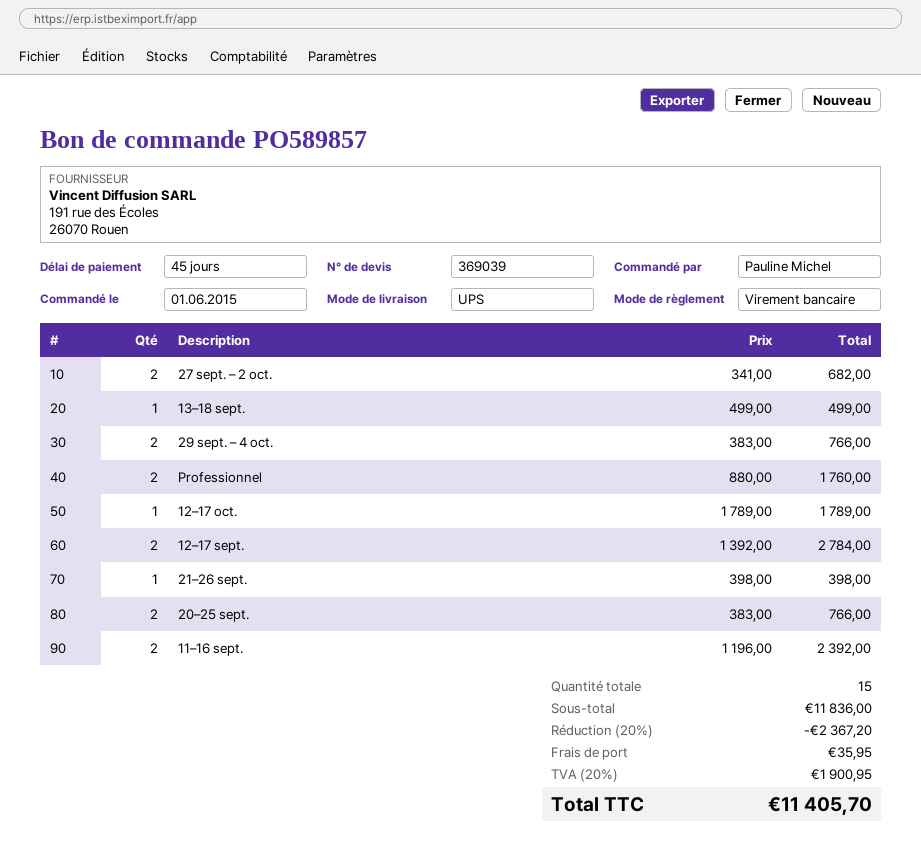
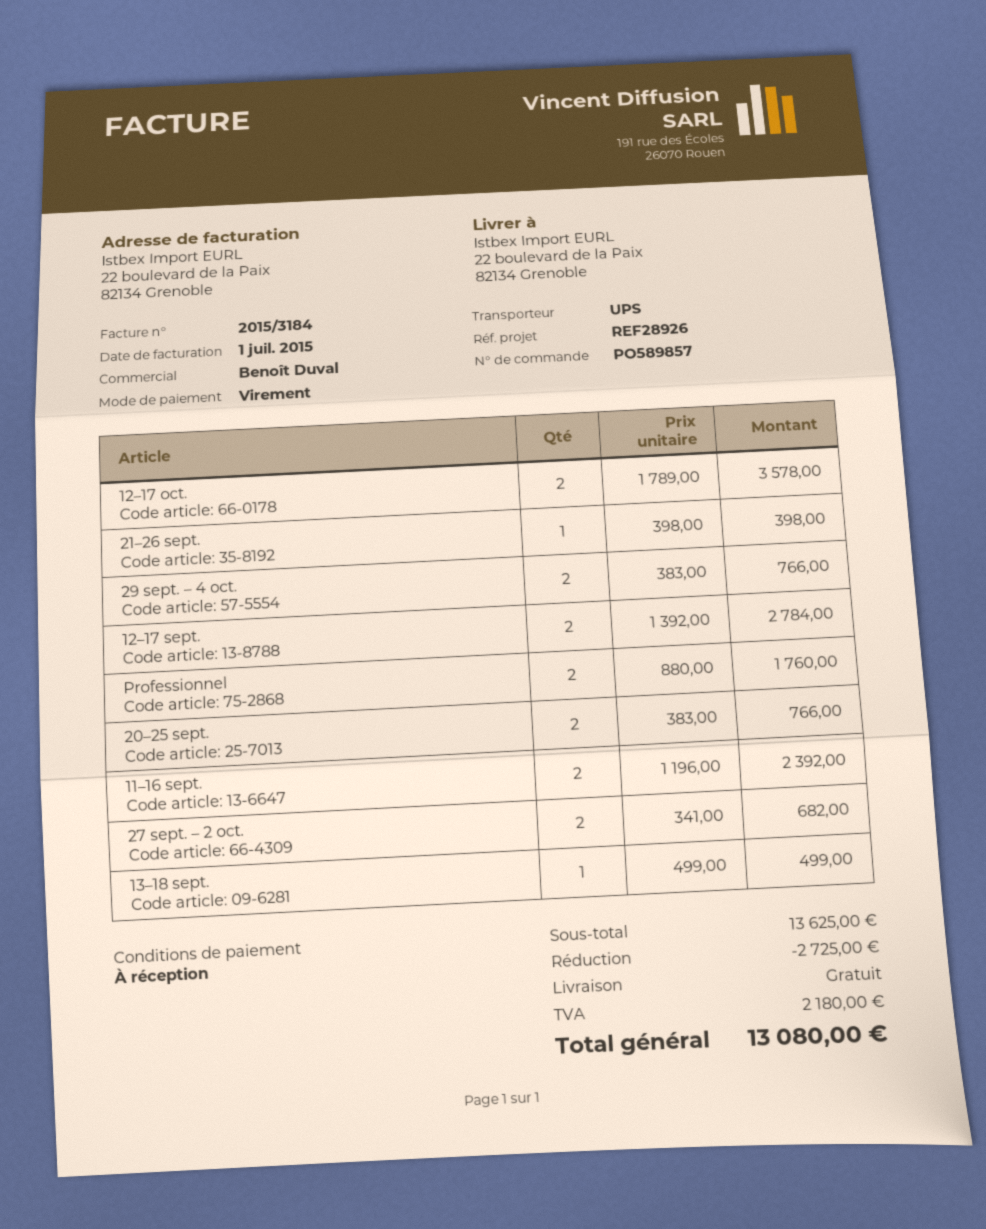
payment terms: 45 days -> on receipt
12–17 oct.: 1 x 1789.00 = 1789.00 -> 2 x 1789.00 = 3578.00
subtotal: 11836.00 -> 13625.00
discount: 2367.20 -> 2725.00
shipping: 35.95 -> 0.00
tax: 1900.95 -> 2180.00
total: 11405.70 -> 13080.00

